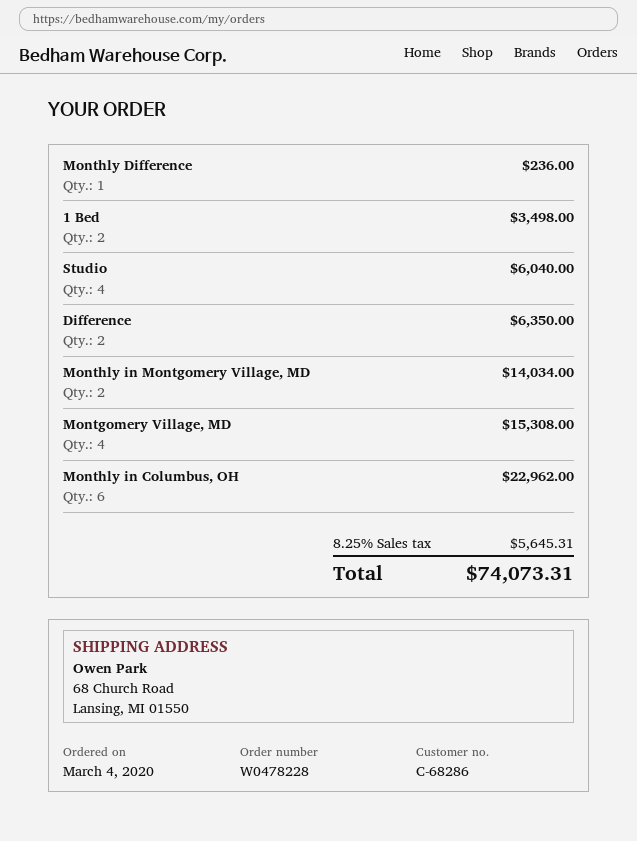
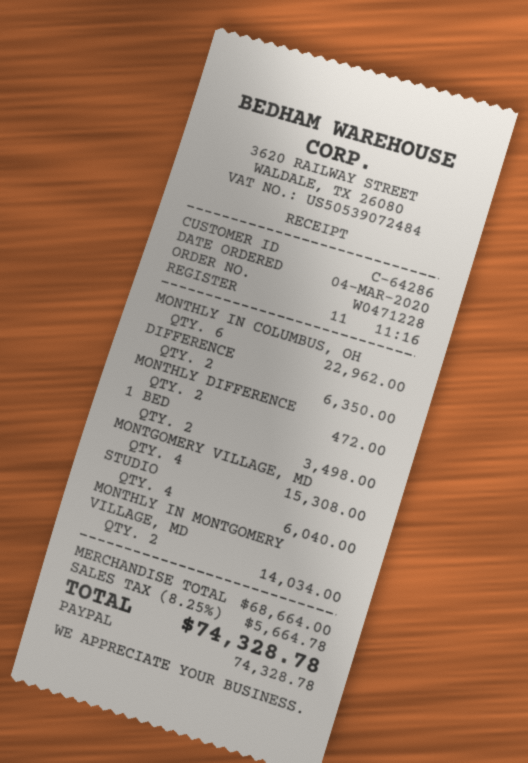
order number: W0478228 -> W0471228
customer number: C-68286 -> C-64286
Monthly Difference: 1 for 236.00 -> 2 for 472.00
tax: 8.25% = 5645.31 -> 8.25% = 5664.78
total: 74073.31 -> 74328.78

